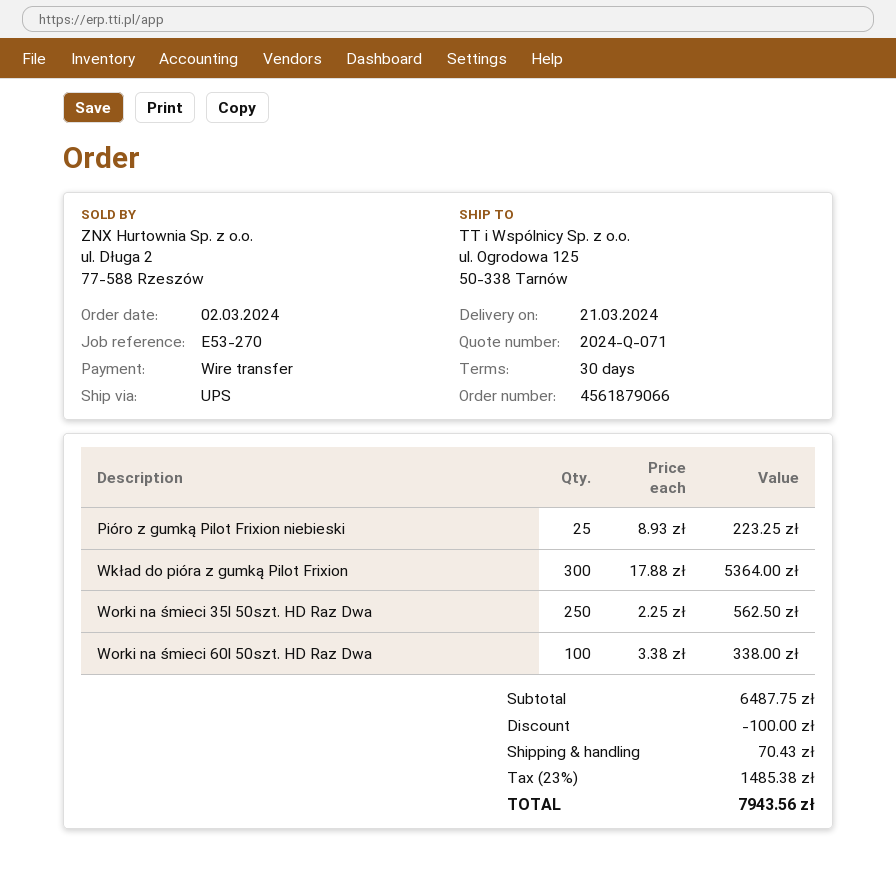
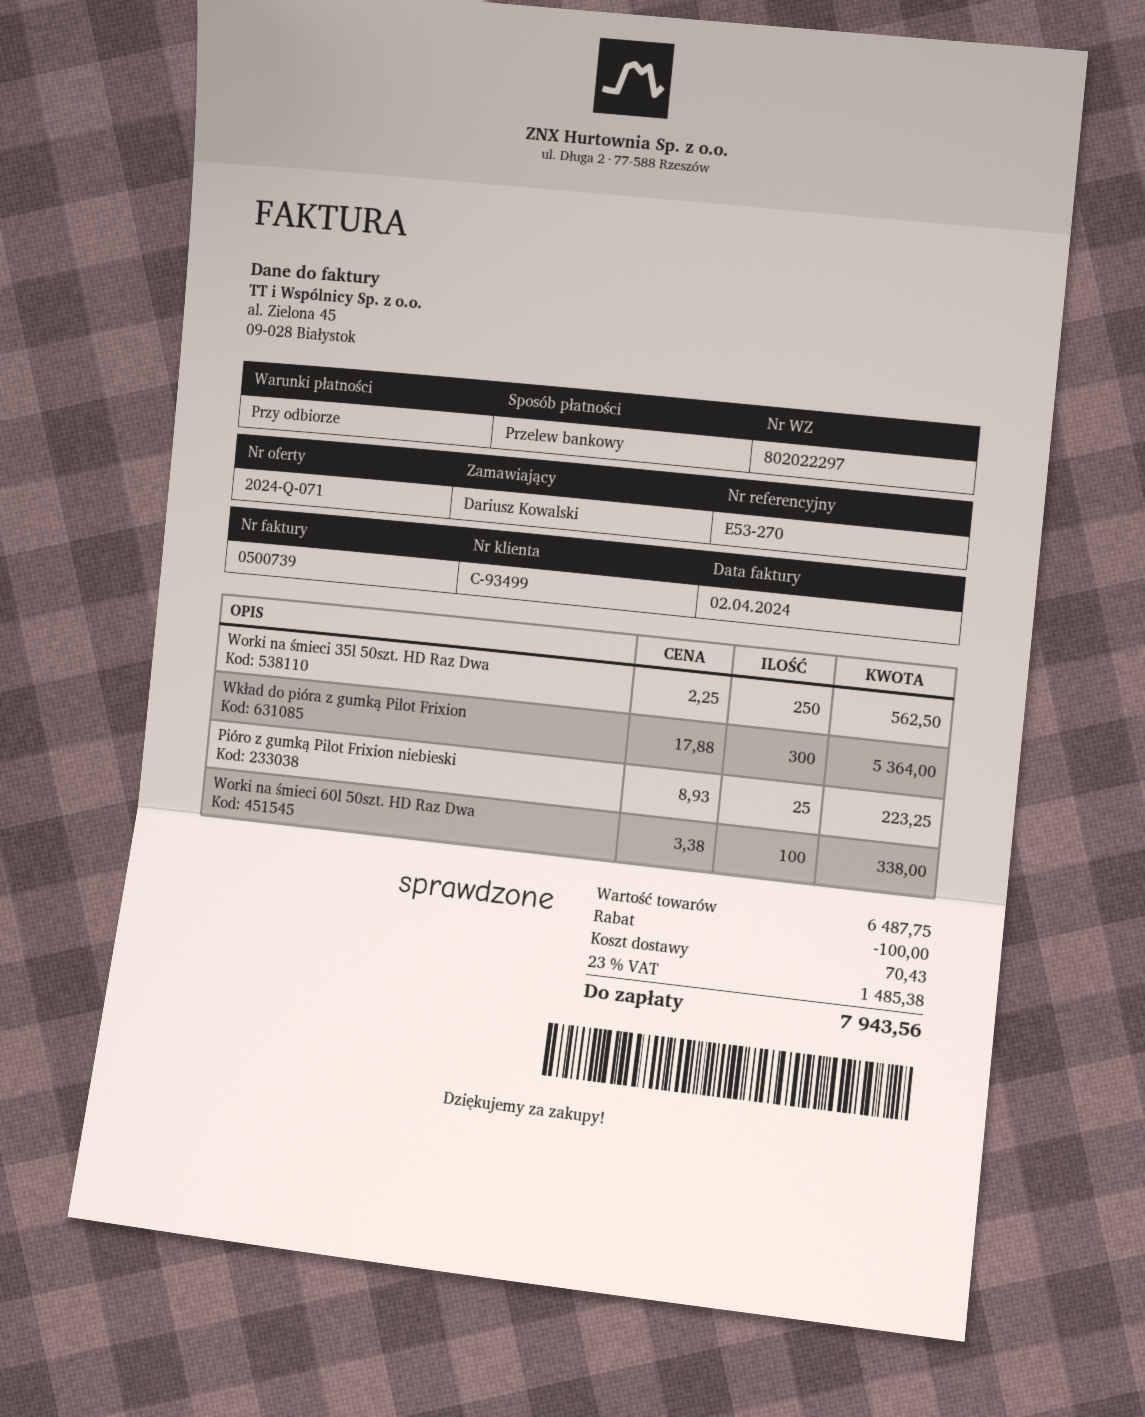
payment terms: 30 days -> on receipt

